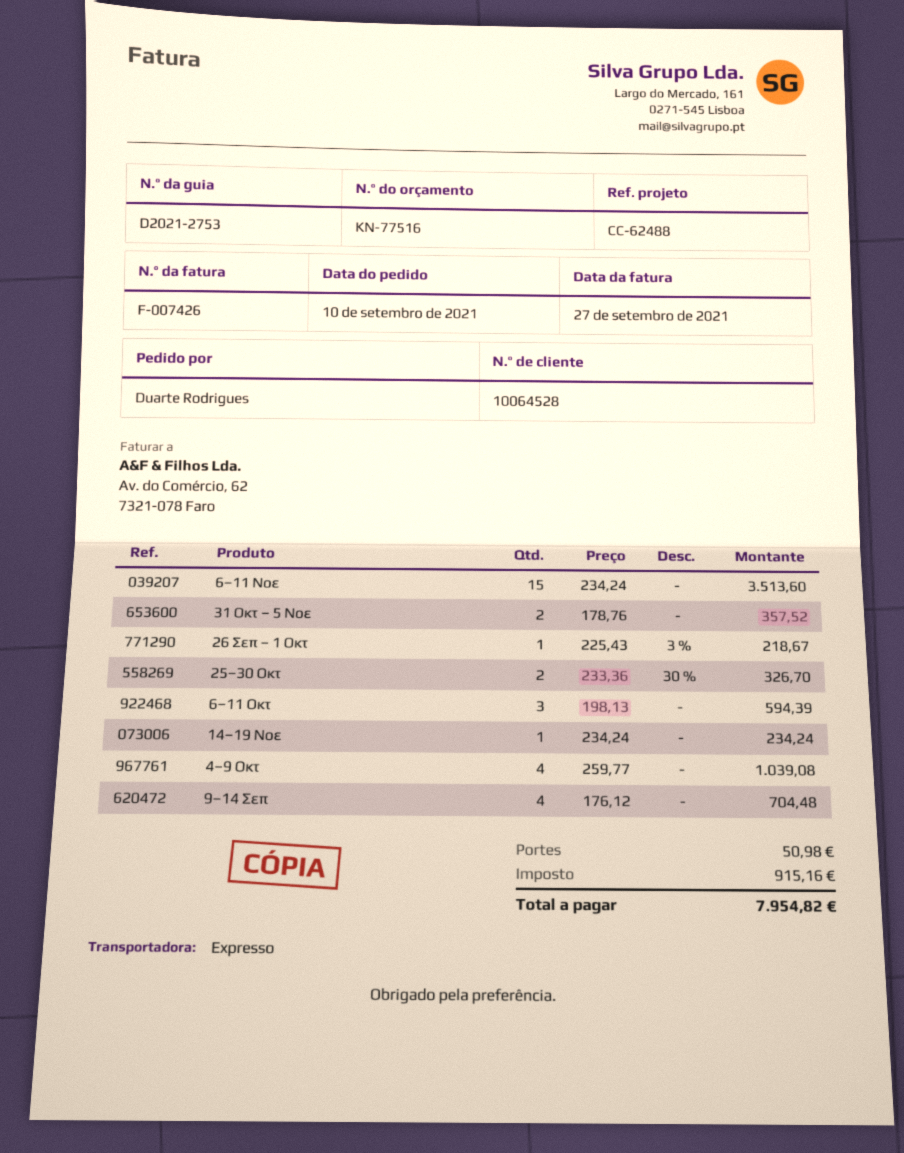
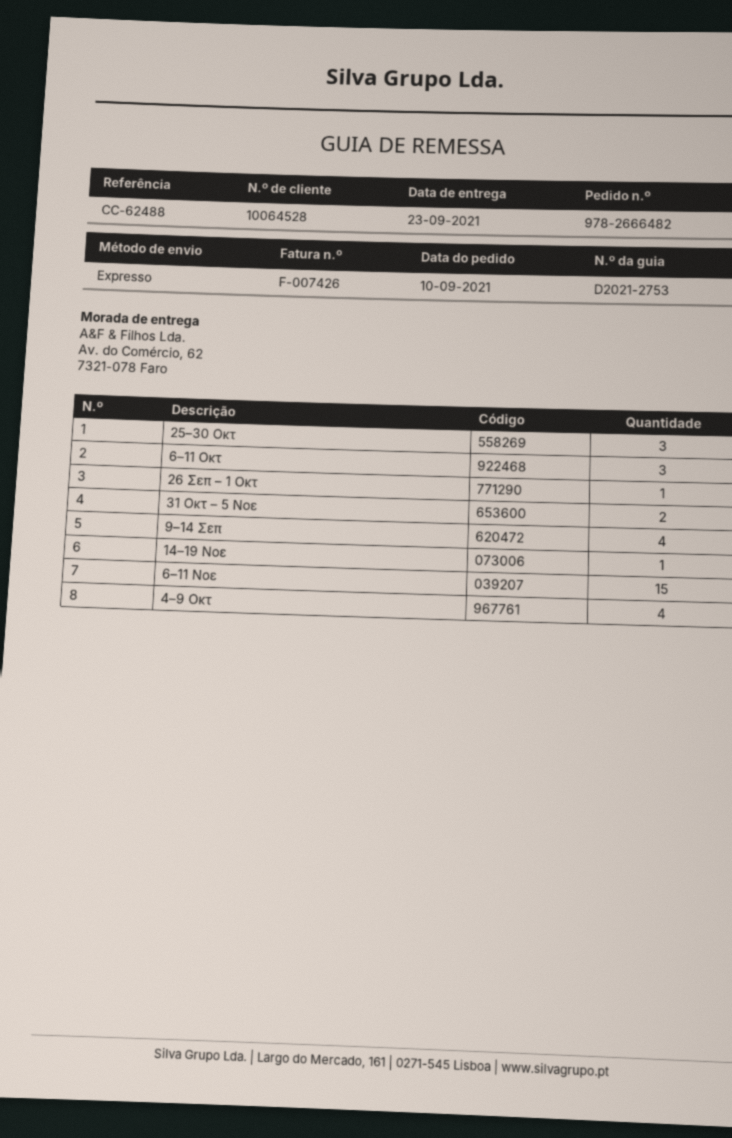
25–30 Οκτ: 2 -> 3

